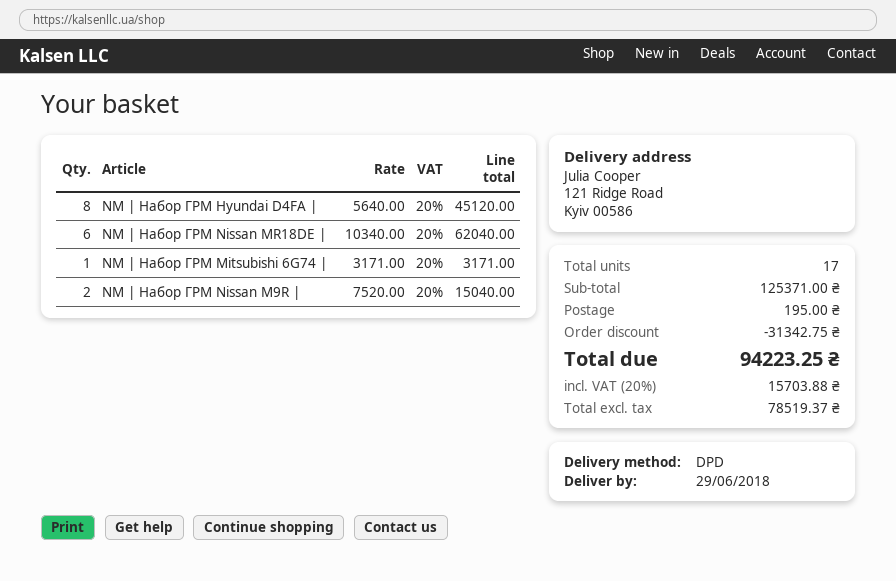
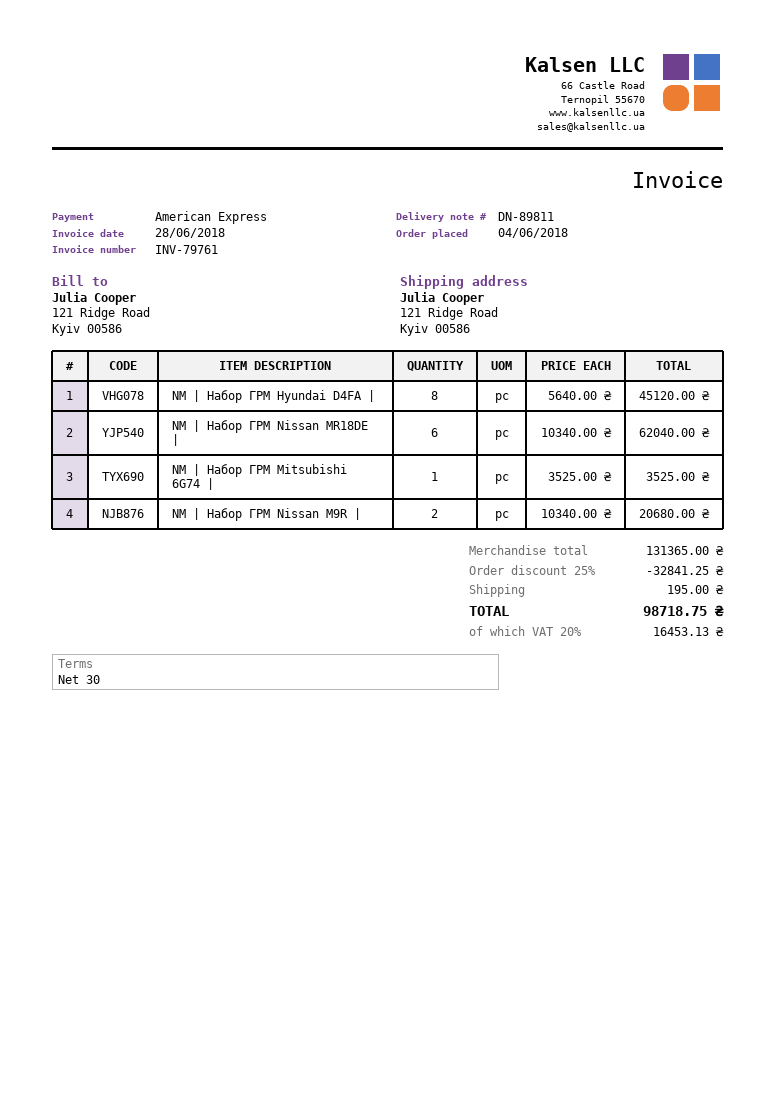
NM | Набор ГРМ Mitsubishi 6G74 |: 1 x 3171.00 = 3171.00 -> 1 x 3525.00 = 3525.00
NM | Набор ГРМ Nissan M9R |: 2 x 7520.00 = 15040.00 -> 2 x 10340.00 = 20680.00
subtotal: 125371.00 -> 131365.00
discount: 31342.75 -> 32841.25
tax: 20% = 15703.88 -> 20% = 16453.13
total: 94223.25 -> 98718.75

